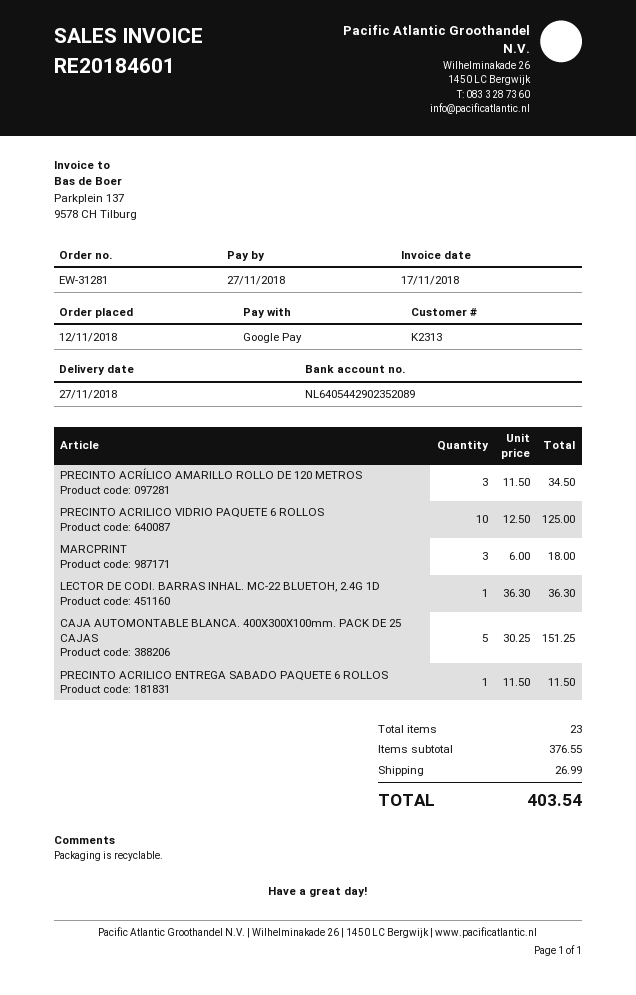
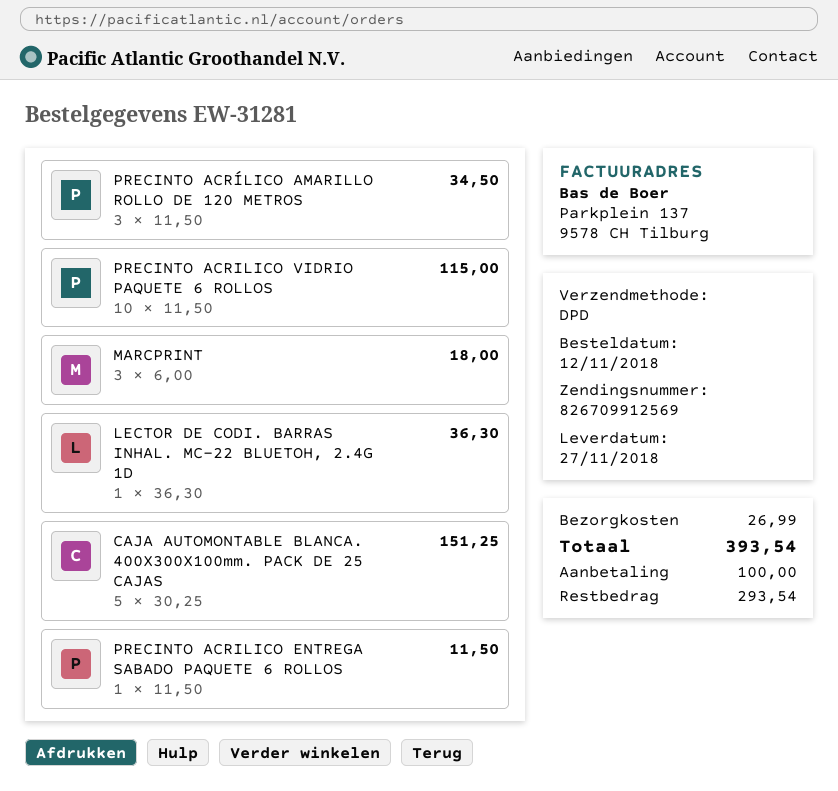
PRECINTO ACRILICO VIDRIO PAQUETE 6 ROLLOS: 10 x 12.50 = 125.00 -> 10 x 11.50 = 115.00
total: 403.54 -> 393.54

